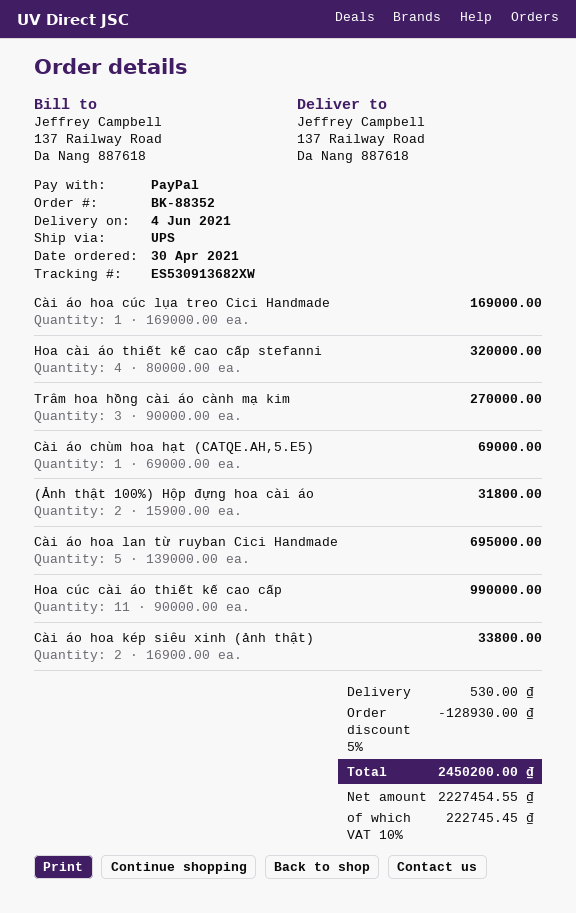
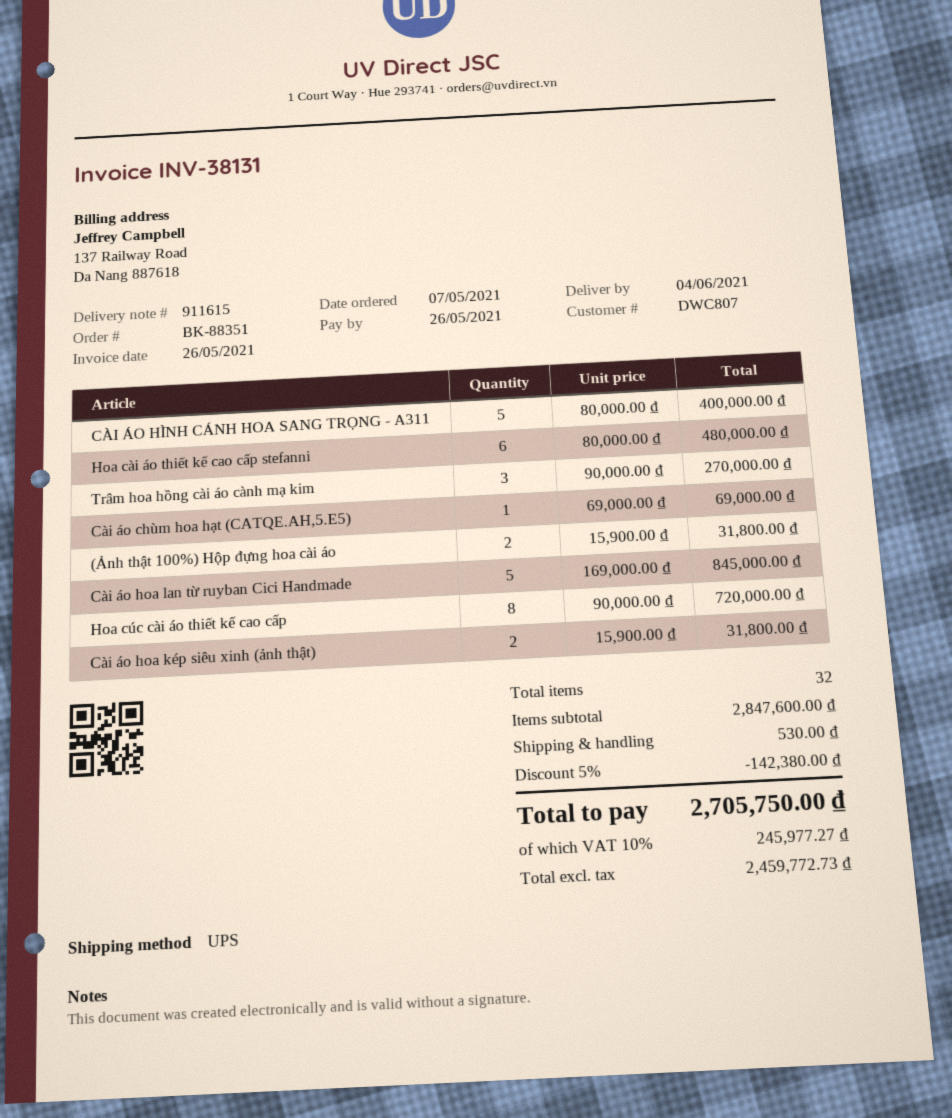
order number: BK-88352 -> BK-88351
order date: 2021-04-30 -> 2021-05-07
Cài áo hoa cúc lụa treo Cici Handmade: 1 x 169000.00 = 169000.00 -> none
Hoa cài áo thiết kế cao cấp stefanni: 4 x 80000.00 = 320000.00 -> 6 x 80000.00 = 480000.00
Cài áo hoa lan từ ruyban Cici Handmade: 5 x 139000.00 = 695000.00 -> 5 x 169000.00 = 845000.00
Hoa cúc cài áo thiết kế cao cấp: 11 x 90000.00 = 990000.00 -> 8 x 90000.00 = 720000.00
Cài áo hoa kép siêu xinh (ảnh thật): 2 x 16900.00 = 33800.00 -> 2 x 15900.00 = 31800.00
CÀI ÁO HÌNH CÁNH HOA SANG TRỌNG - A311: none -> 5 x 80000.00 = 400000.00
discount: 5% = 128930.00 -> 5% = 142380.00
net: 2227454.55 -> 2459772.73
tax: 10% = 222745.45 -> 10% = 245977.27
total: 2450200.00 -> 2705750.00

